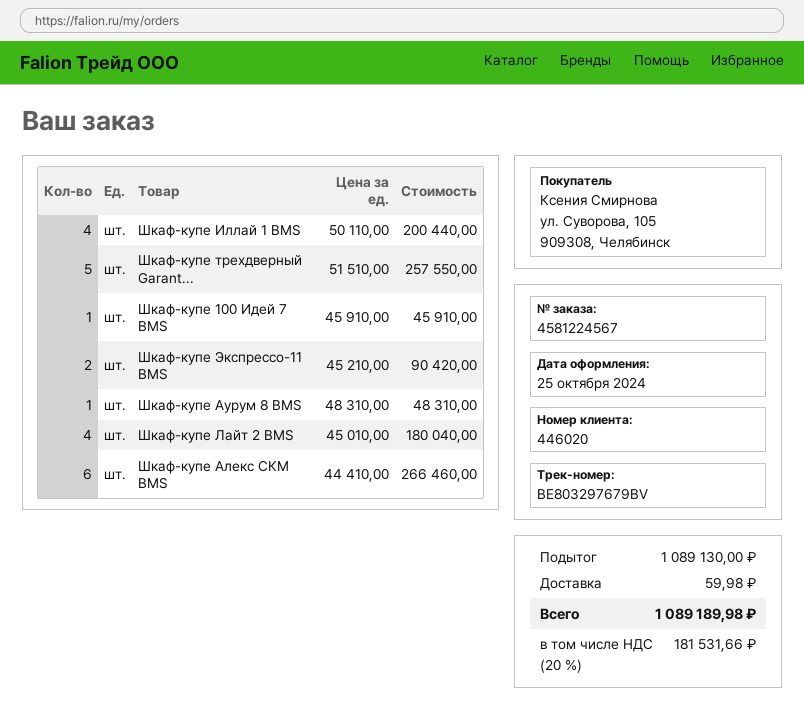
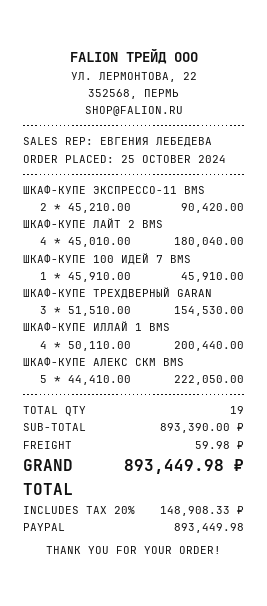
Шкаф-купе трехдверный Garant...: 5 x 51510.00 = 257550.00 -> 3 x 51510.00 = 154530.00
Шкаф-купе Аурум 8 BMS: 1 x 48310.00 = 48310.00 -> none
Шкаф-купе Алекс СКМ BMS: 6 x 44410.00 = 266460.00 -> 5 x 44410.00 = 222050.00
subtotal: 1089130.00 -> 893390.00
tax: 20% = 181531.66 -> 20% = 148908.33
total: 1089189.98 -> 893449.98

